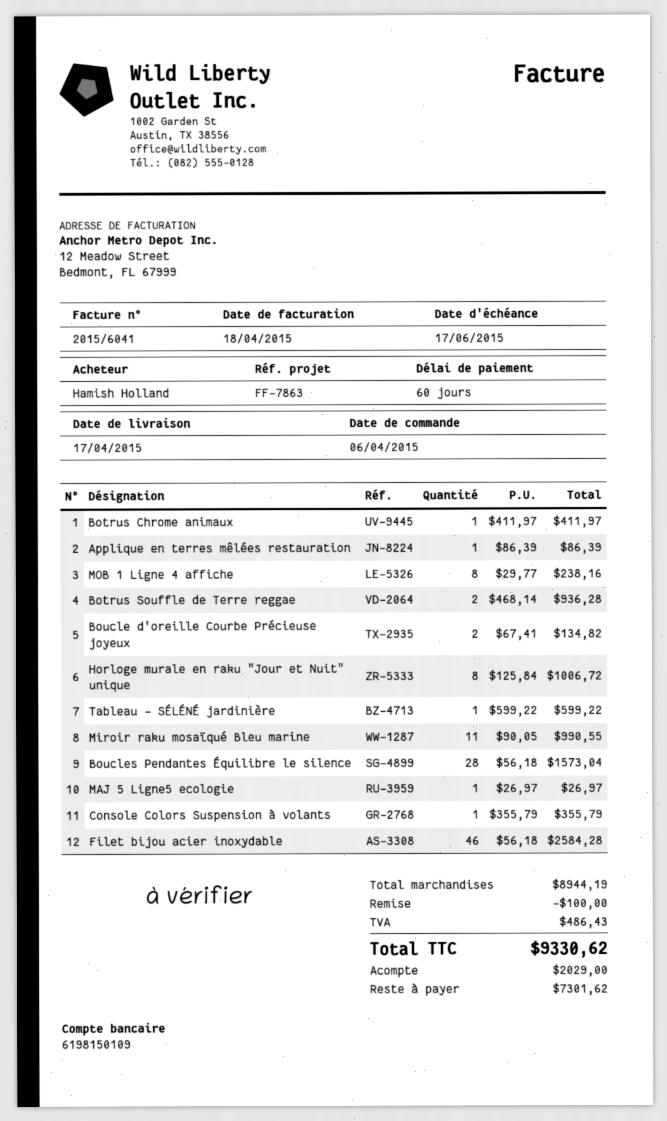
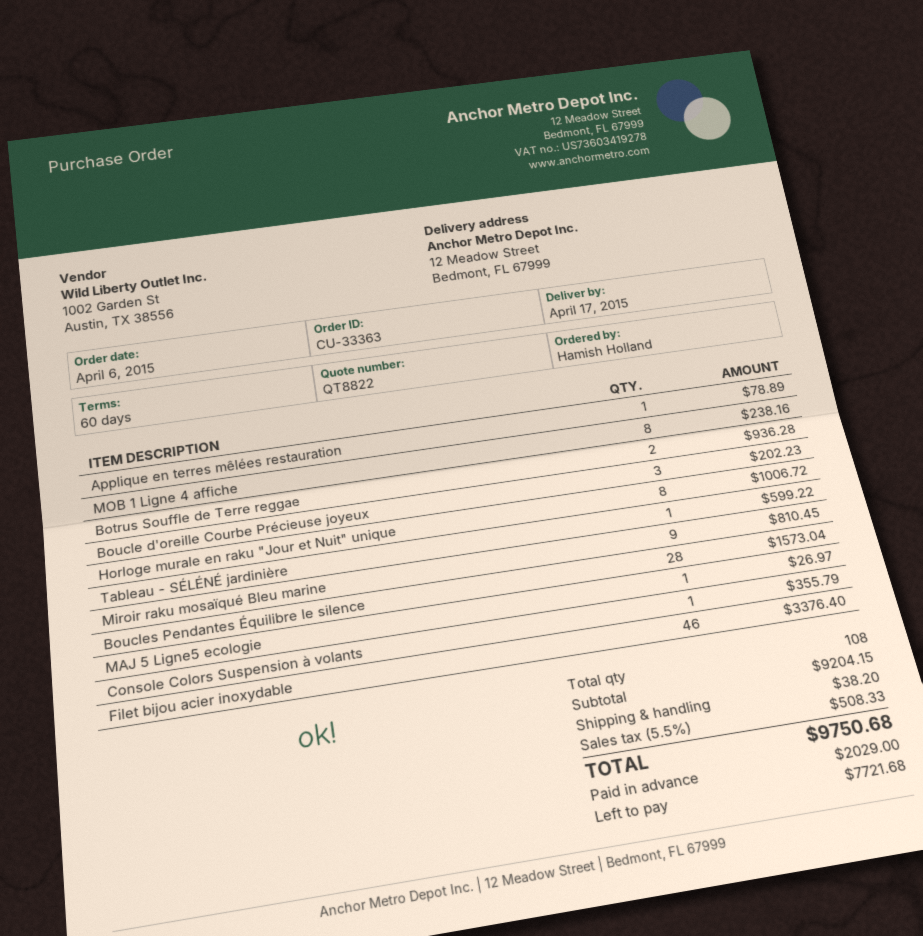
Botrus Chrome animaux: 1 for 411.97 -> none
Applique en terres mêlées restauration: 1 for 86.39 -> 1 for 78.89
Boucle d'oreille Courbe Précieuse joyeux: 2 for 134.82 -> 3 for 202.23
Miroir raku mosaïqué Bleu marine: 11 for 990.55 -> 9 for 810.45
Filet bijou acier inoxydable: 46 for 2584.28 -> 46 for 3376.40
subtotal: 8944.19 -> 9204.15
discount: 100.00 -> none
shipping: none -> 38.20
tax: 486.43 -> 508.33
total: 9330.62 -> 9750.68
balance: 7301.62 -> 7721.68

